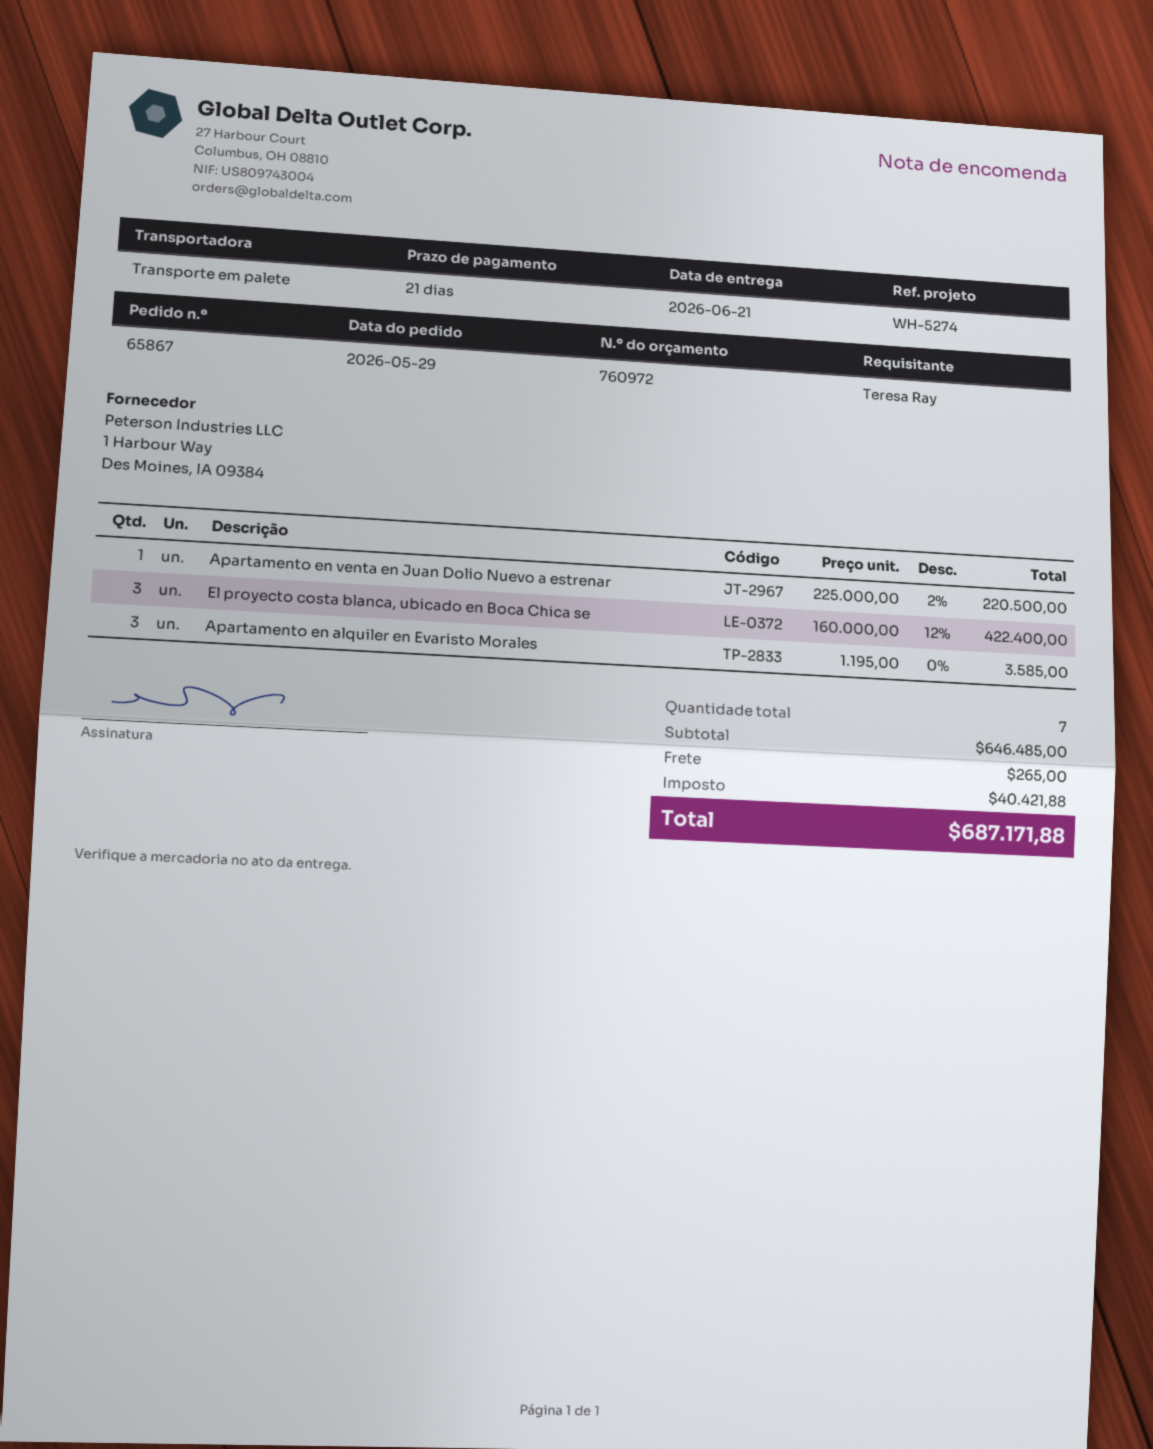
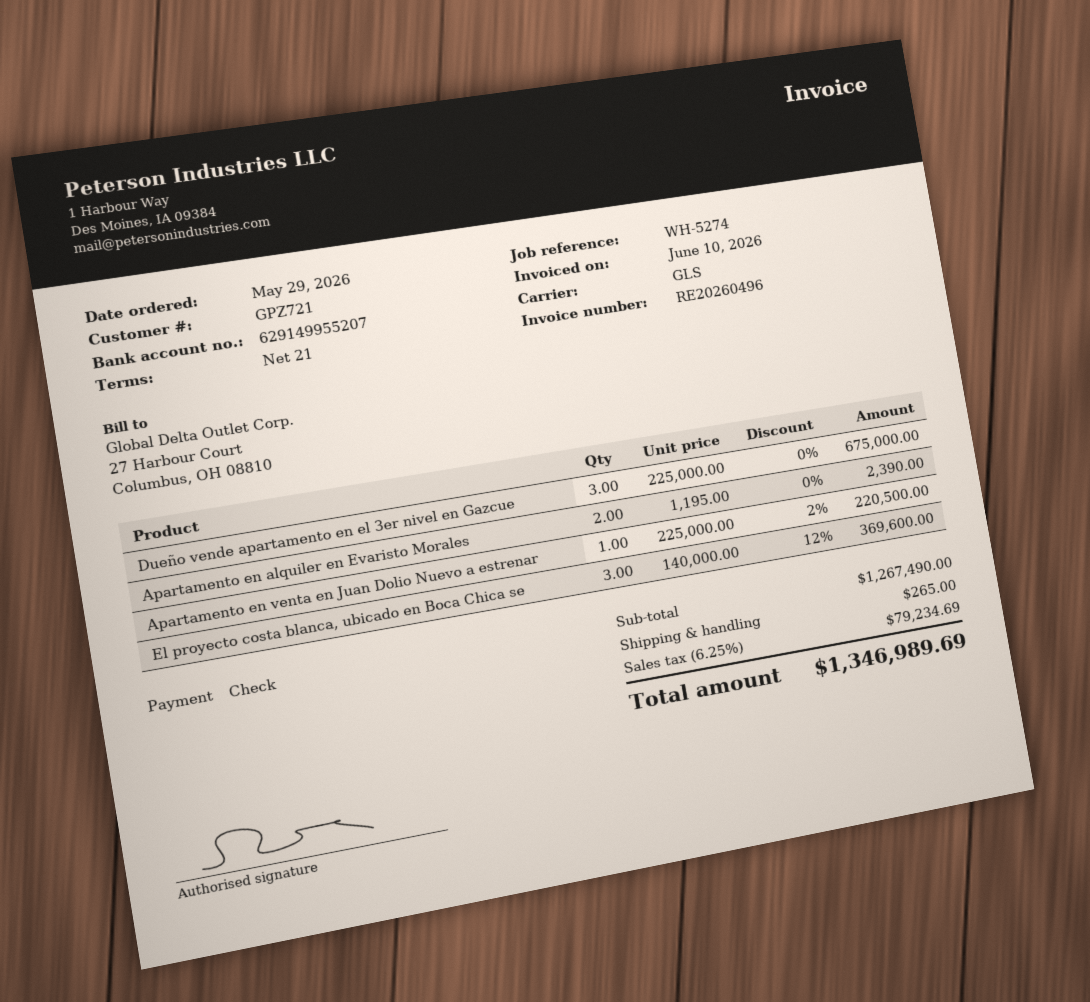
shipping method: pallet freight -> GLS
El proyecto costa blanca, ubicado en Boca Chica se: 3 x 160000.00 - 12% = 422400.00 -> 3 x 140000.00 - 12% = 369600.00
Apartamento en alquiler en Evaristo Morales: 3 x 1195.00 = 3585.00 -> 2 x 1195.00 = 2390.00
Dueño vende apartamento en el 3er nivel en Gazcue: none -> 3 x 225000.00 = 675000.00
subtotal: 646485.00 -> 1267490.00
tax: 40421.88 -> 79234.69
total: 687171.88 -> 1346989.69

